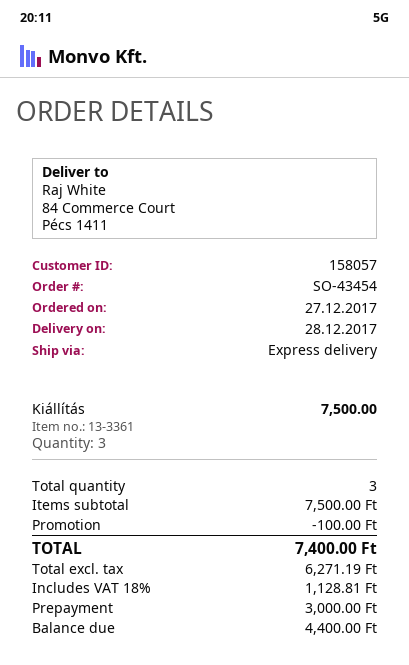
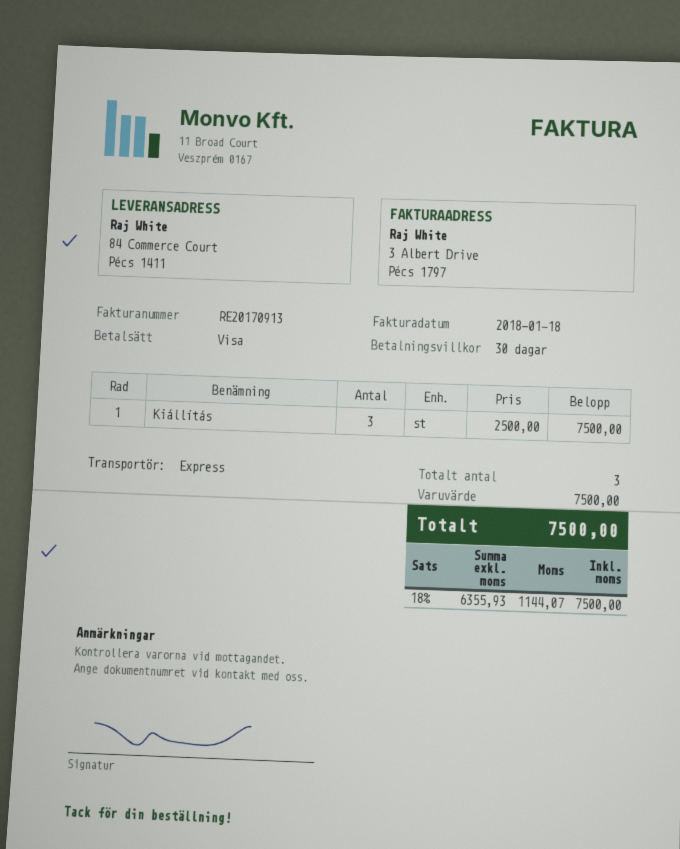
discount: 100.00 -> none
net: 6271.19 -> 6355.93
tax: 18% = 1128.81 -> 18% = 1144.07
total: 7400.00 -> 7500.00

